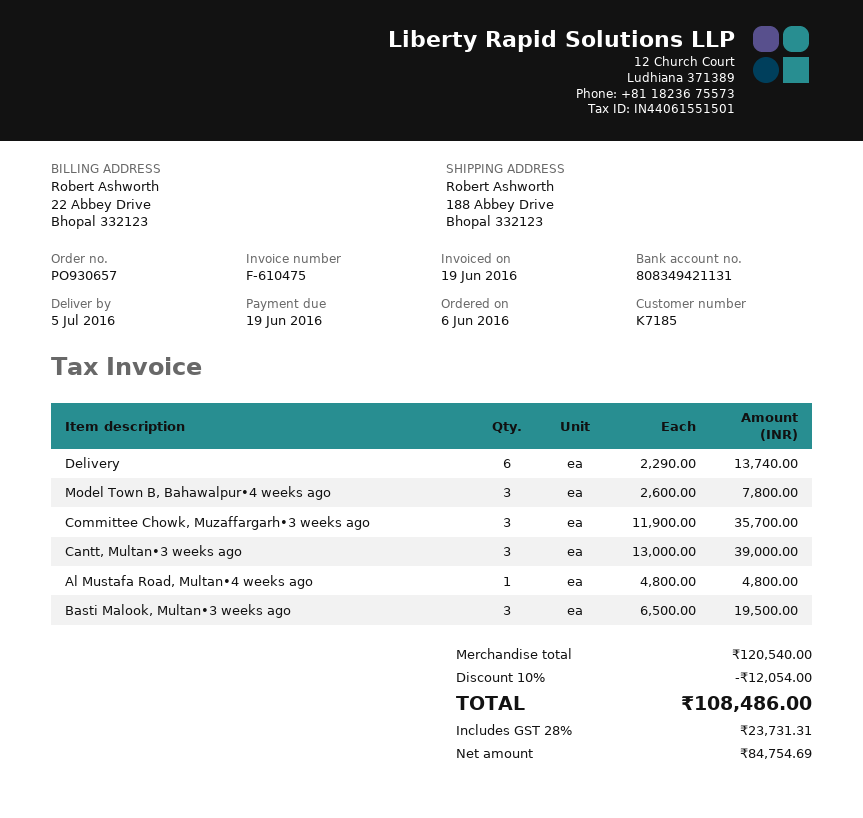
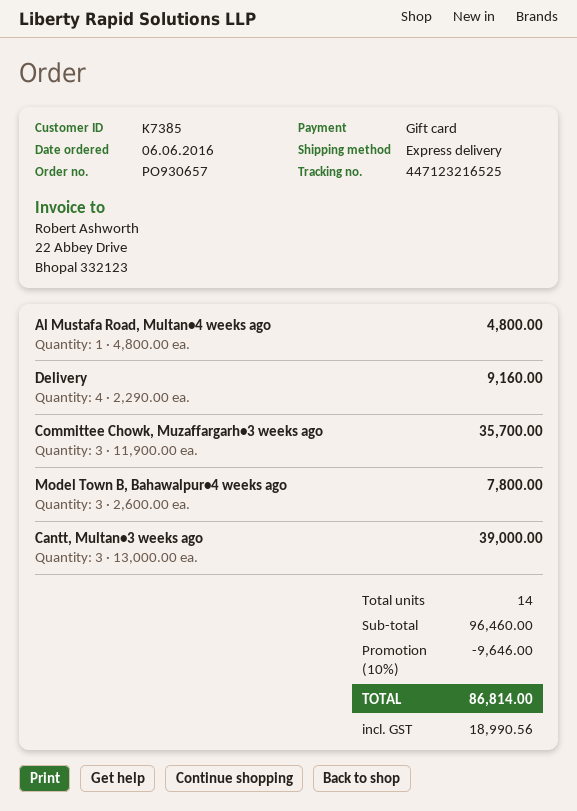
customer number: K7185 -> K7385
Delivery: 6 x 2290.00 = 13740.00 -> 4 x 2290.00 = 9160.00
Basti Malook, Multan•3 weeks ago: 3 x 6500.00 = 19500.00 -> none
subtotal: 120540.00 -> 96460.00
discount: 10% = 12054.00 -> 10% = 9646.00
tax: 23731.31 -> 18990.56
total: 108486.00 -> 86814.00

